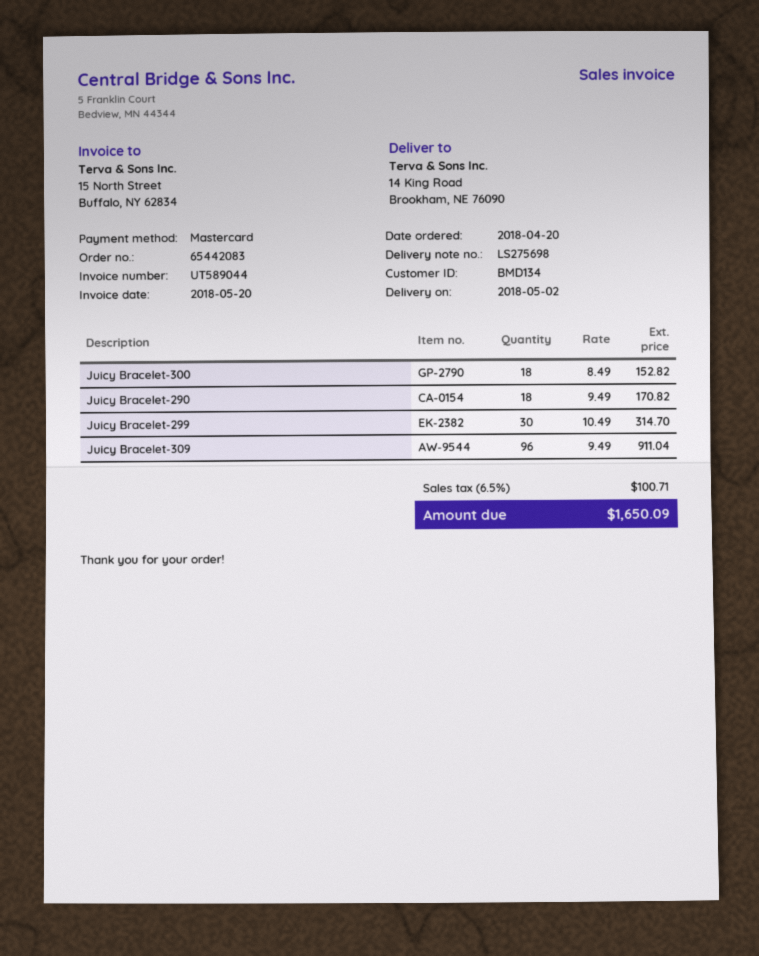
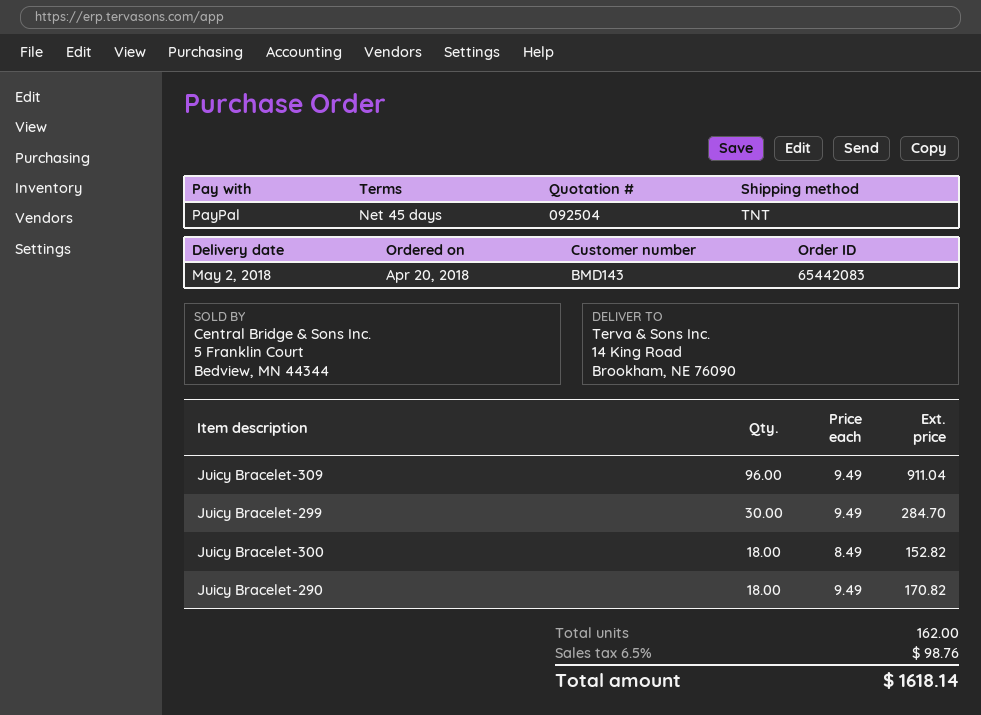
customer number: BMD134 -> BMD143
payment method: Mastercard -> PayPal
Juicy Bracelet-299: 30 x 10.49 = 314.70 -> 30 x 9.49 = 284.70
tax: 6.5% = 100.71 -> 6.5% = 98.76
total: 1650.09 -> 1618.14

